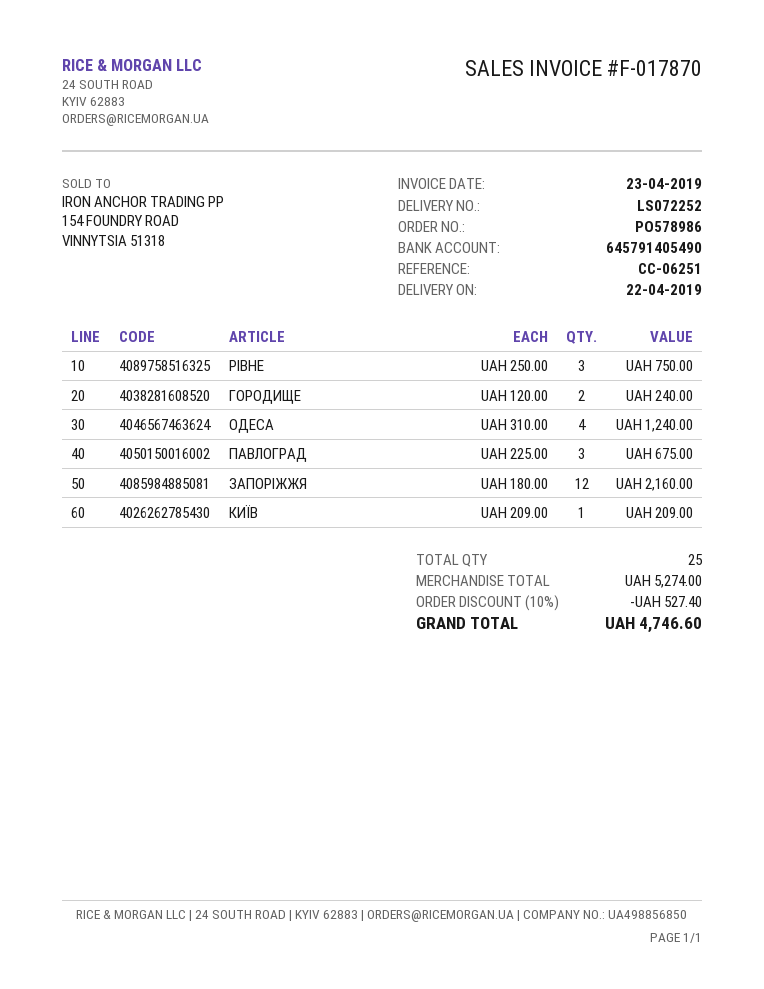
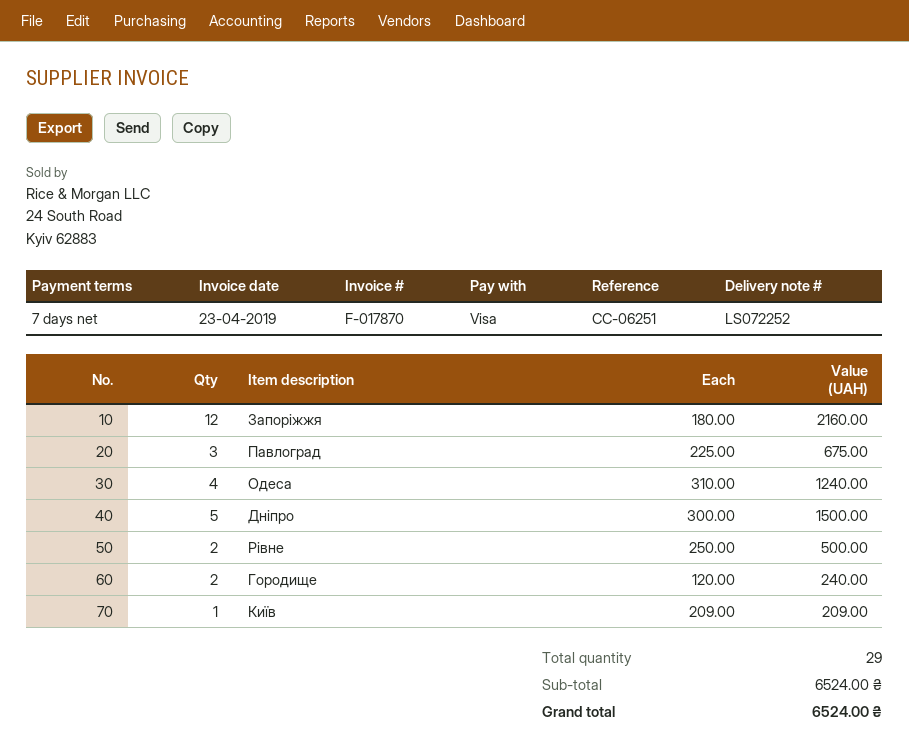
РІВНЕ: 3 x 250.00 = 750.00 -> 2 x 250.00 = 500.00
Дніпро: none -> 5 x 300.00 = 1500.00
total quantity: 25 -> 29
subtotal: 5274.00 -> 6524.00
discount: 10% = 527.40 -> none
total: 4746.60 -> 6524.00

